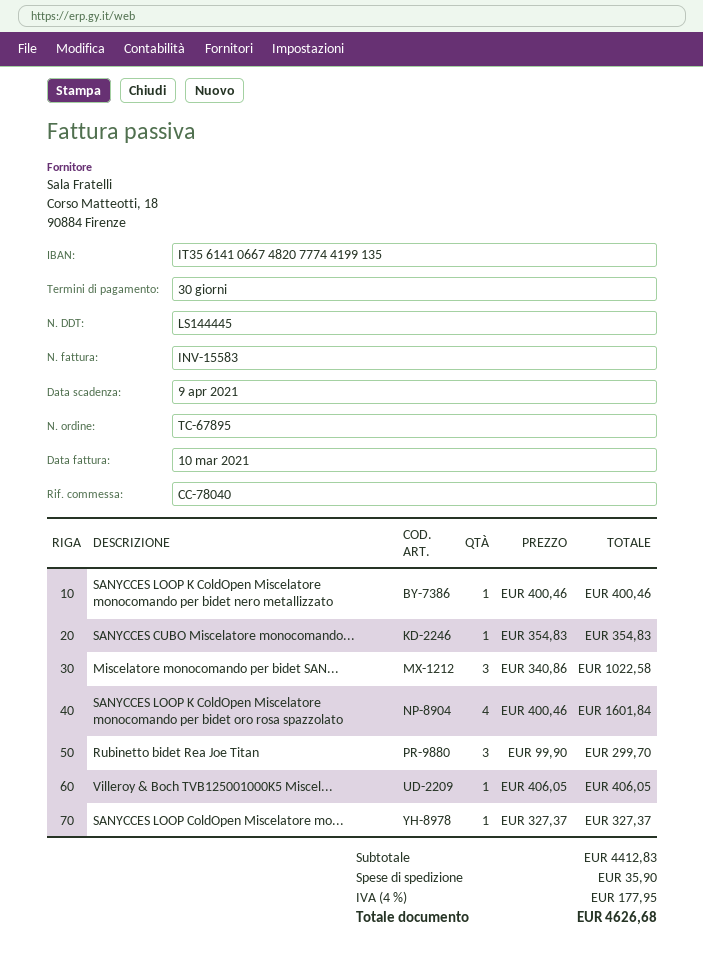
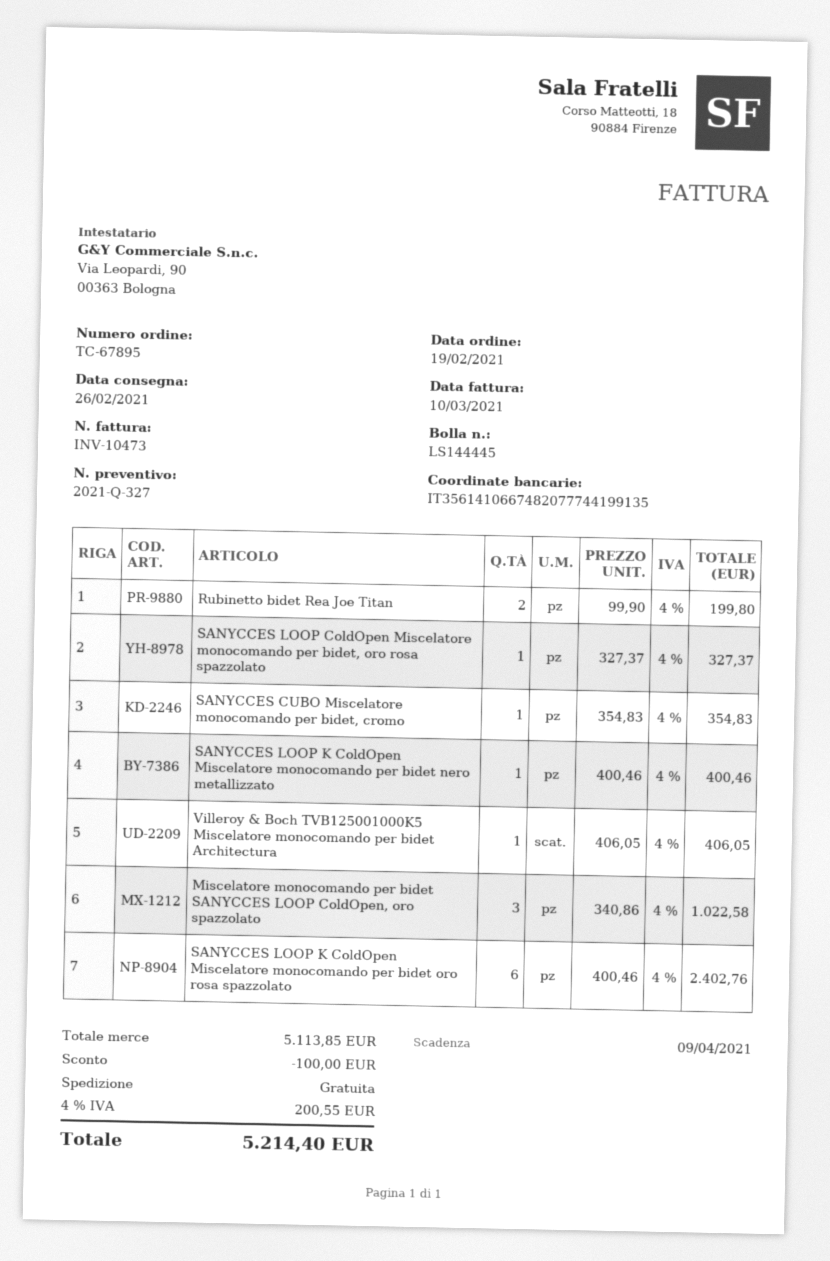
invoice number: INV-15583 -> INV-10473
SANYCCES LOOP K ColdOpen Miscelatore monocomando per bidet oro rosa spazzolato: 4 x 400.46 = 1601.84 -> 6 x 400.46 = 2402.76
Rubinetto bidet Rea Joe Titan: 3 x 99.90 = 299.70 -> 2 x 99.90 = 199.80
subtotal: 4412.83 -> 5113.85
discount: none -> 100.00
shipping: 35.90 -> 0.00
tax: 4% = 177.95 -> 4% = 200.55
total: 4626.68 -> 5214.40

